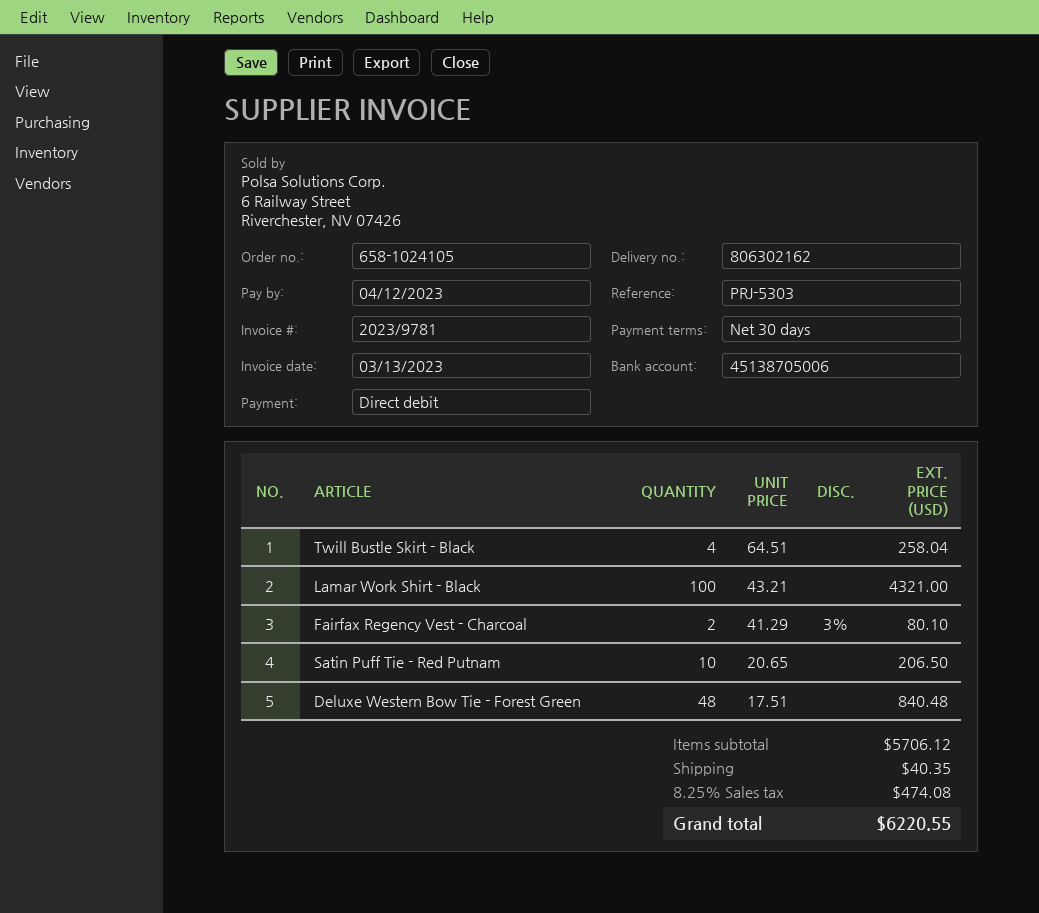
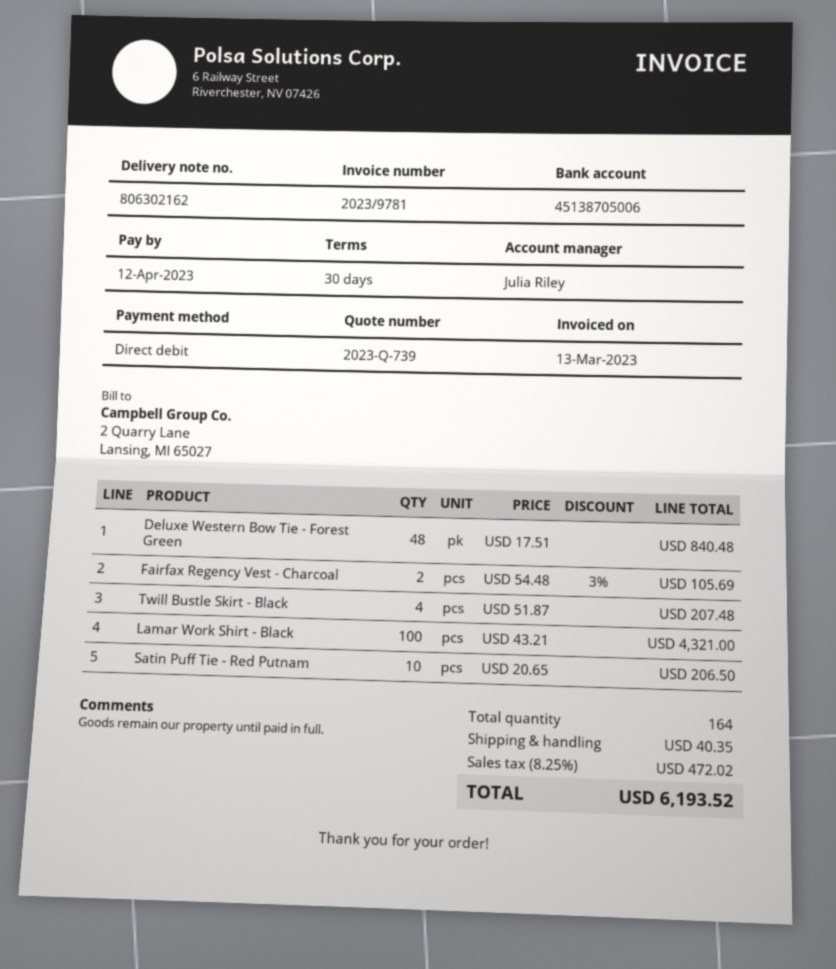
Twill Bustle Skirt - Black: 4 x 64.51 = 258.04 -> 4 x 51.87 = 207.48
Fairfax Regency Vest - Charcoal: 2 x 41.29 - 3% = 80.10 -> 2 x 54.48 - 3% = 105.69
tax: 8.25% = 474.08 -> 8.25% = 472.02
total: 6220.55 -> 6193.52

